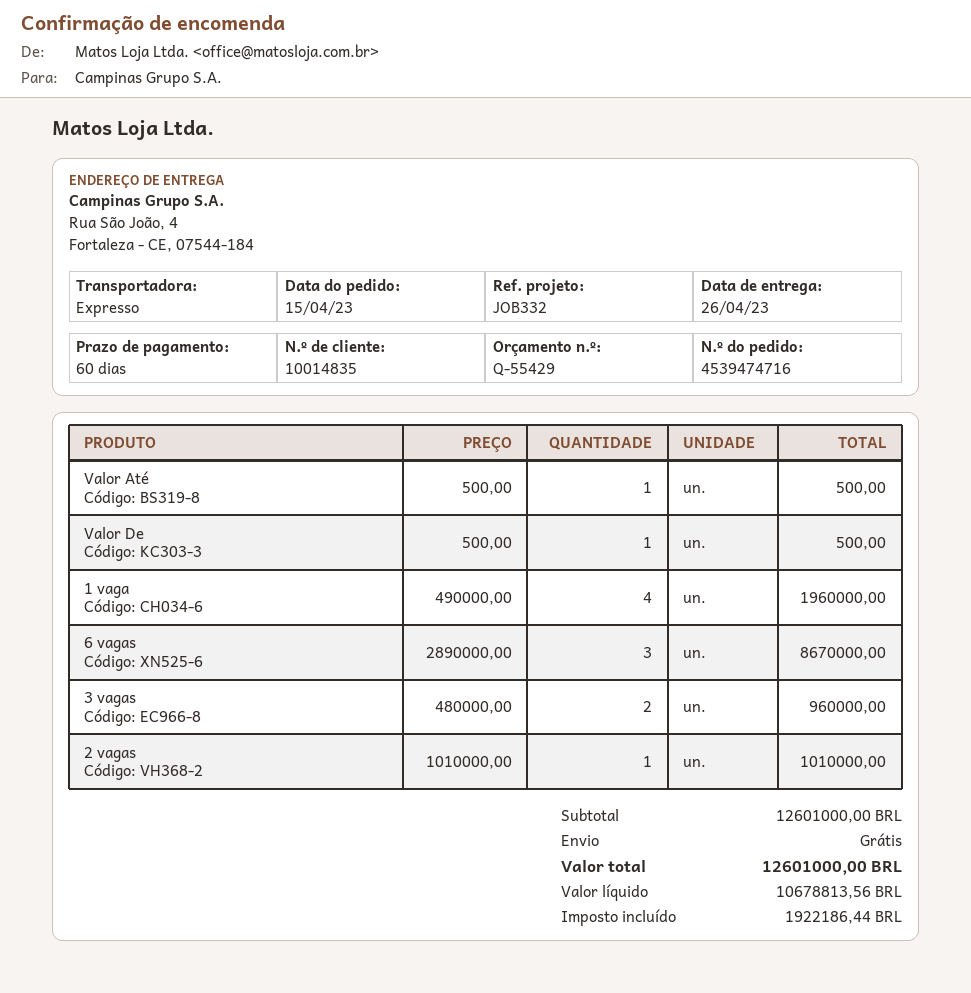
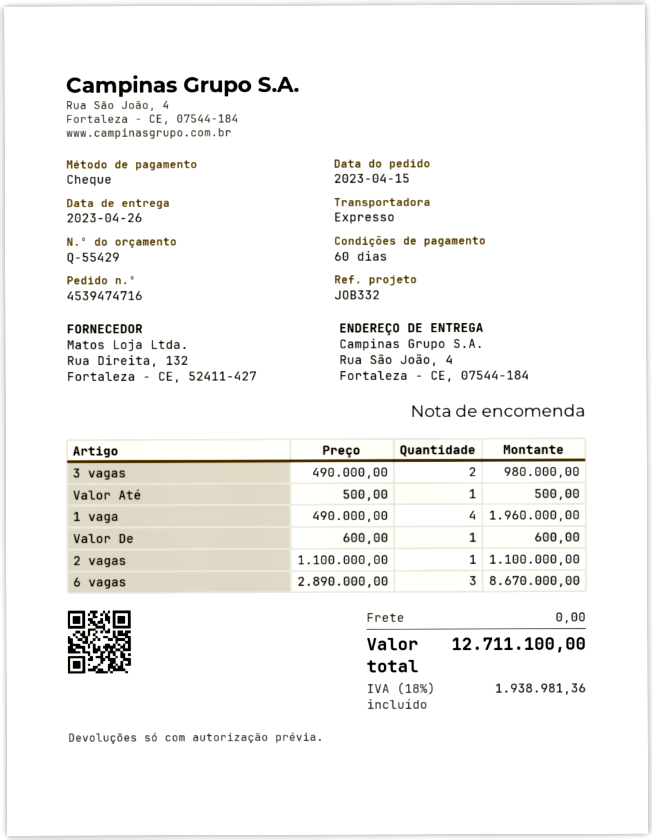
Valor De: 1 x 500.00 = 500.00 -> 1 x 600.00 = 600.00
3 vagas: 2 x 480000.00 = 960000.00 -> 2 x 490000.00 = 980000.00
2 vagas: 1 x 1010000.00 = 1010000.00 -> 1 x 1100000.00 = 1100000.00
tax: 1922186.44 -> 1938981.36
total: 12601000.00 -> 12711100.00

